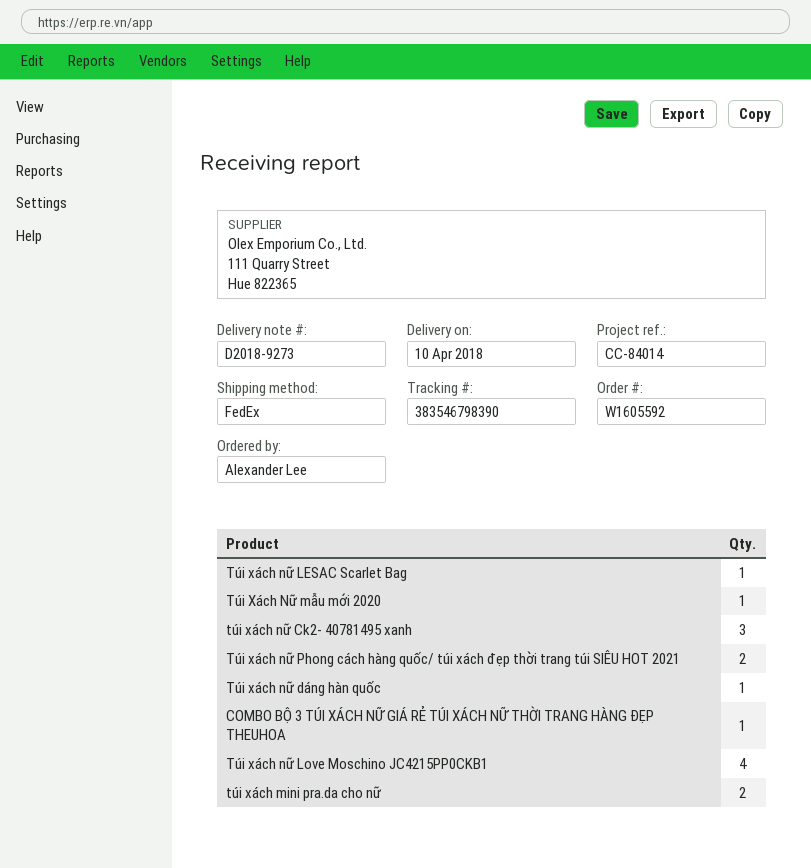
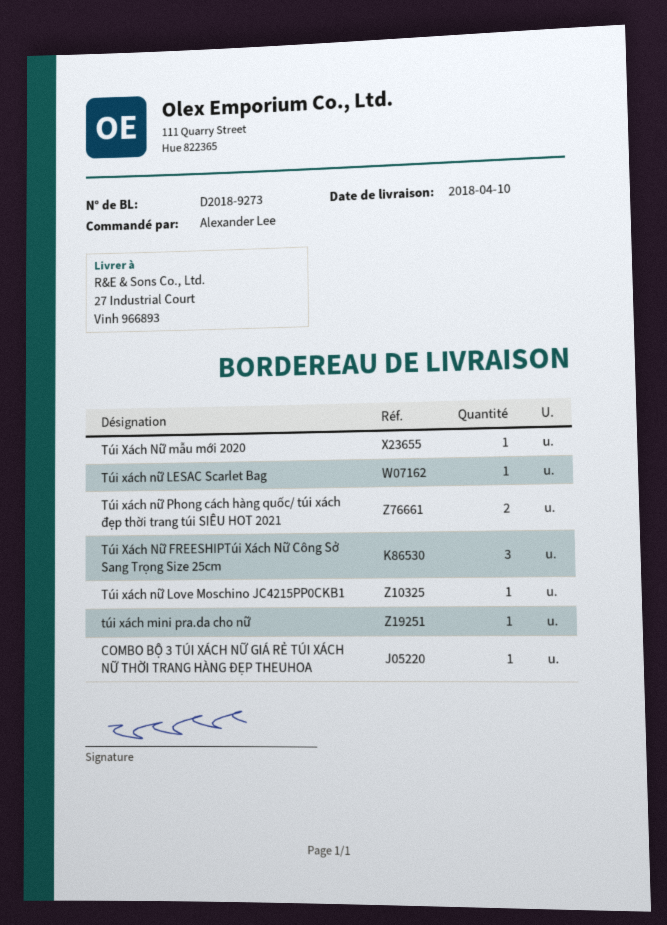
túi xách nữ Ck2- 40781495 xanh: 3 -> none
Túi xách nữ dáng hàn quốc: 1 -> none
Túi xách nữ Love Moschino JC4215PP0CKB1: 4 -> 1
túi xách mini pra.da cho nữ: 2 -> 1
Túi Xách Nữ FREESHIPTúi Xách Nữ Công Sở Sang Trọng Size 25cm: none -> 3

